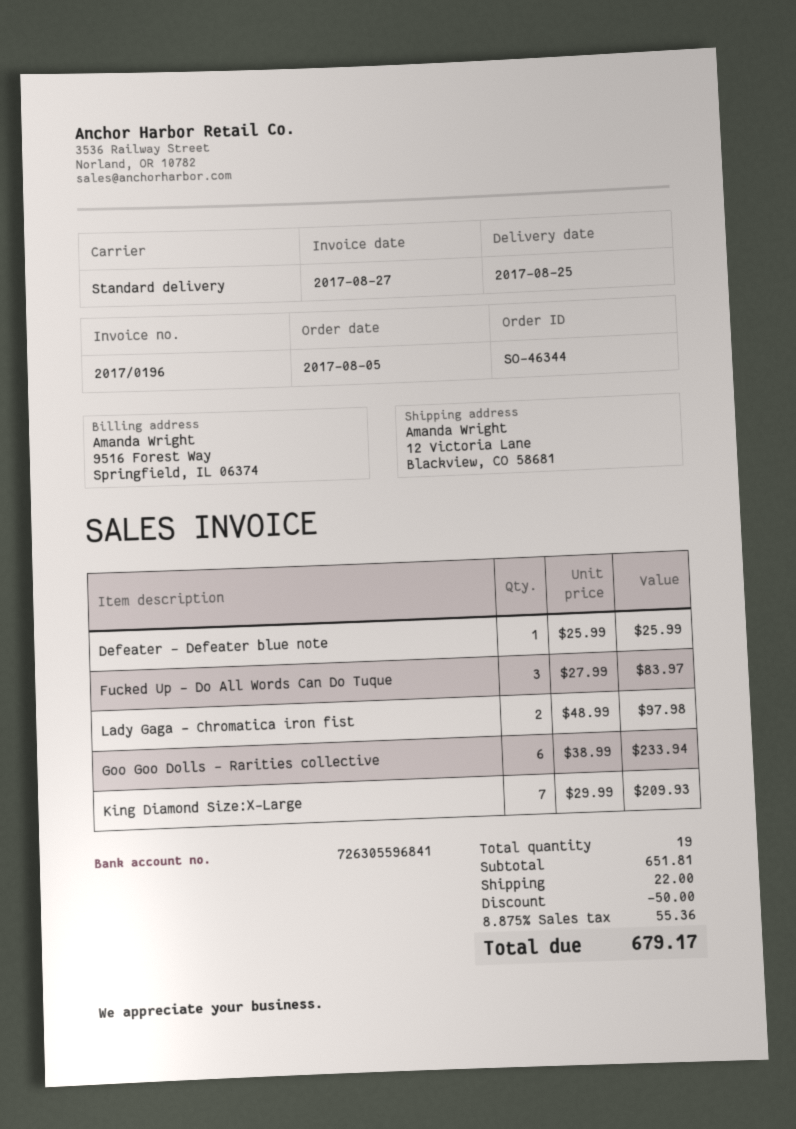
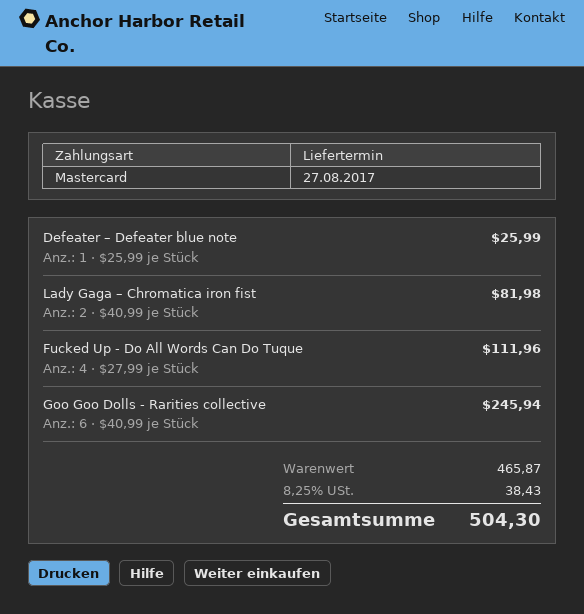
delivery date: 2017-08-25 -> 2017-08-27
Fucked Up - Do All Words Can Do Tuque: 3 x 27.99 = 83.97 -> 4 x 27.99 = 111.96
Lady Gaga – Chromatica iron fist: 2 x 48.99 = 97.98 -> 2 x 40.99 = 81.98
Goo Goo Dolls - Rarities collective: 6 x 38.99 = 233.94 -> 6 x 40.99 = 245.94
King Diamond Size:X-Large: 7 x 29.99 = 209.93 -> none
subtotal: 651.81 -> 465.87
discount: 50.00 -> none
shipping: 22.00 -> none
tax: 8.875% = 55.36 -> 8.25% = 38.43
total: 679.17 -> 504.30

